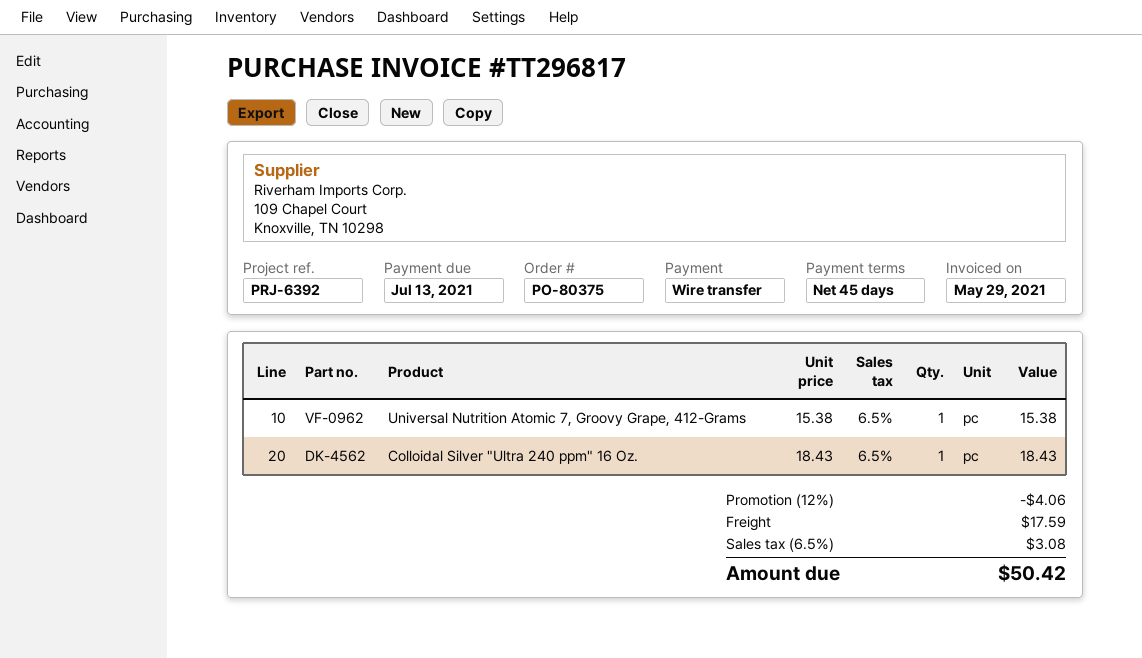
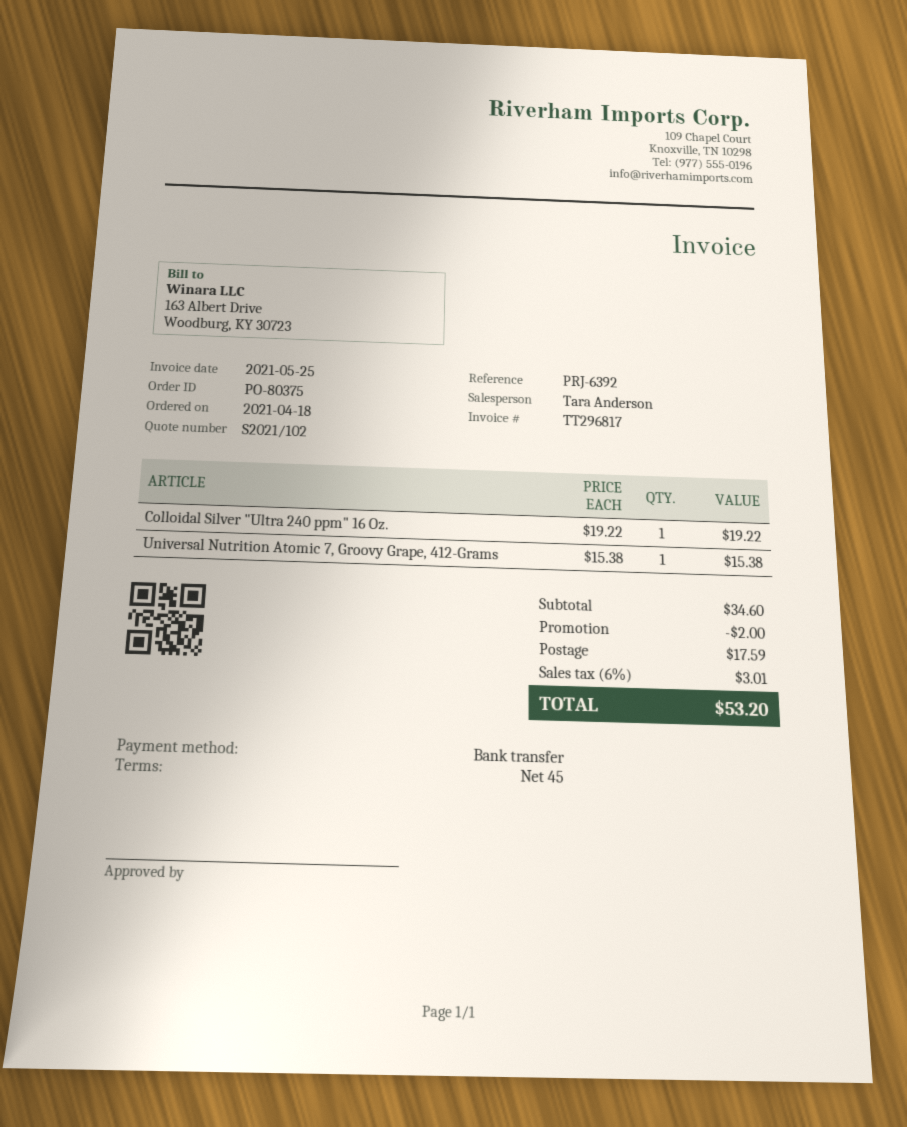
invoice date: 2021-05-29 -> 2021-05-25
Colloidal Silver "Ultra 240 ppm" 16 Oz.: 1 x 18.43 = 18.43 -> 1 x 19.22 = 19.22
discount: 4.06 -> 2.00
tax: 6.5% = 3.08 -> 6% = 3.01
total: 50.42 -> 53.20

